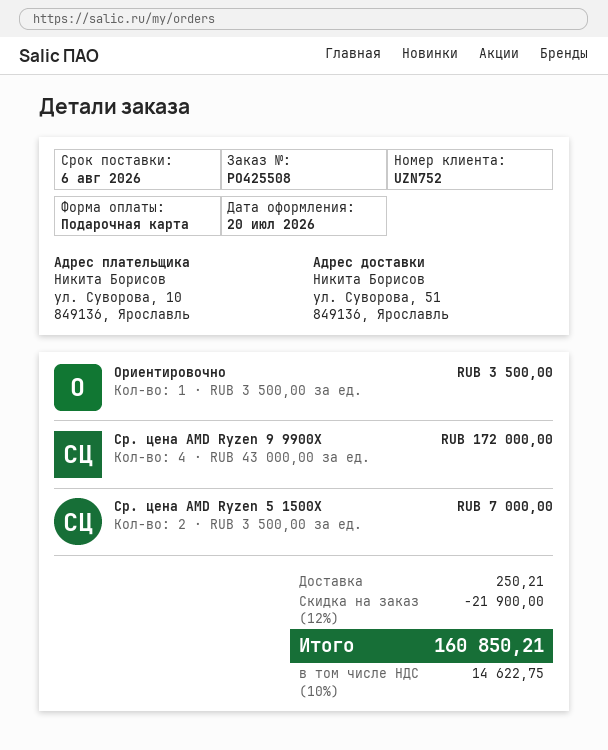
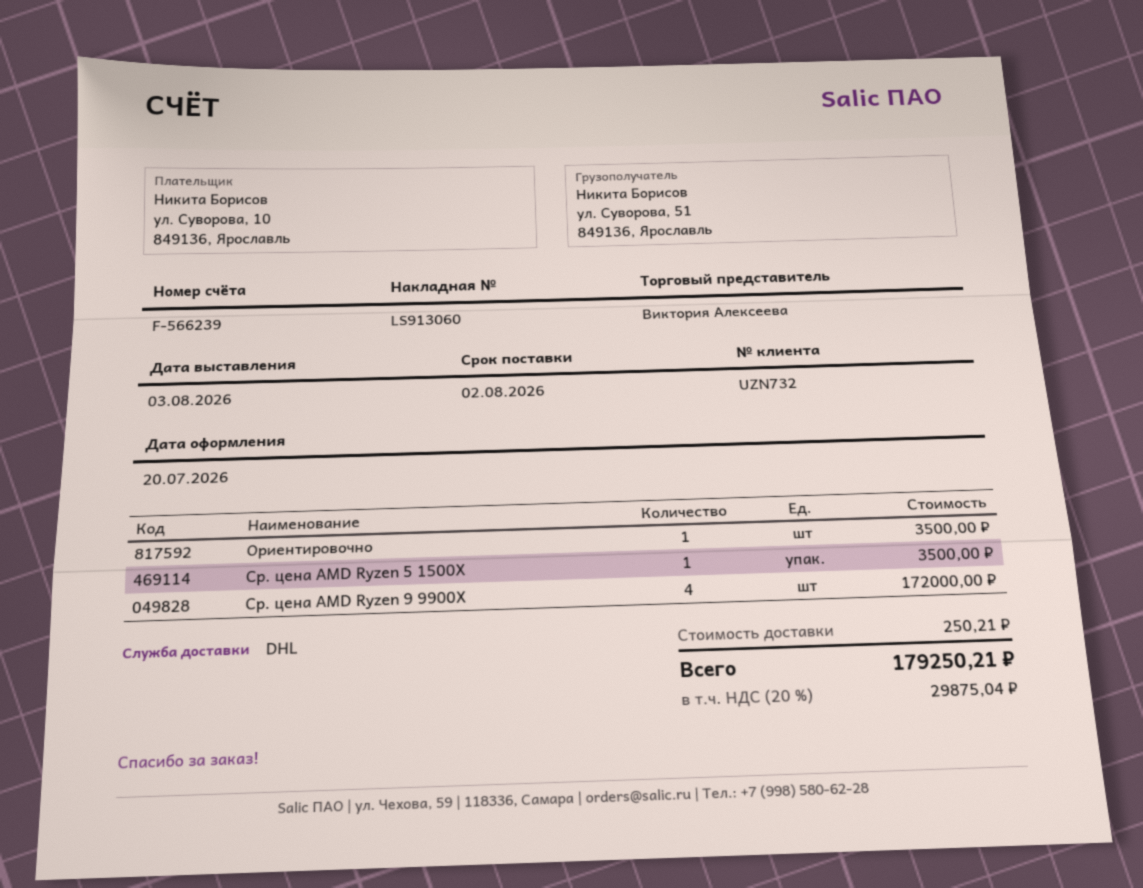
delivery date: 2026-08-06 -> 2026-08-02
customer number: UZN752 -> UZN732
Ср. цена AMD Ryzen 5 1500X: 2 for 7000.00 -> 1 for 3500.00
discount: 12% = 21900.00 -> none
tax: 10% = 14622.75 -> 20% = 29875.04
total: 160850.21 -> 179250.21

